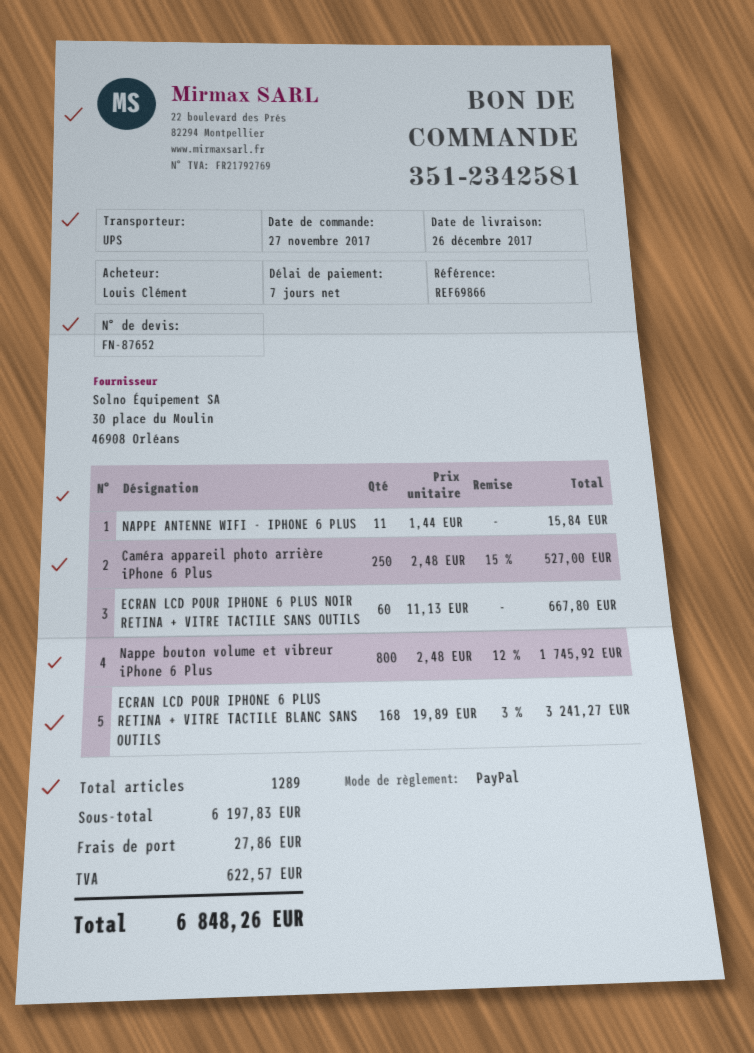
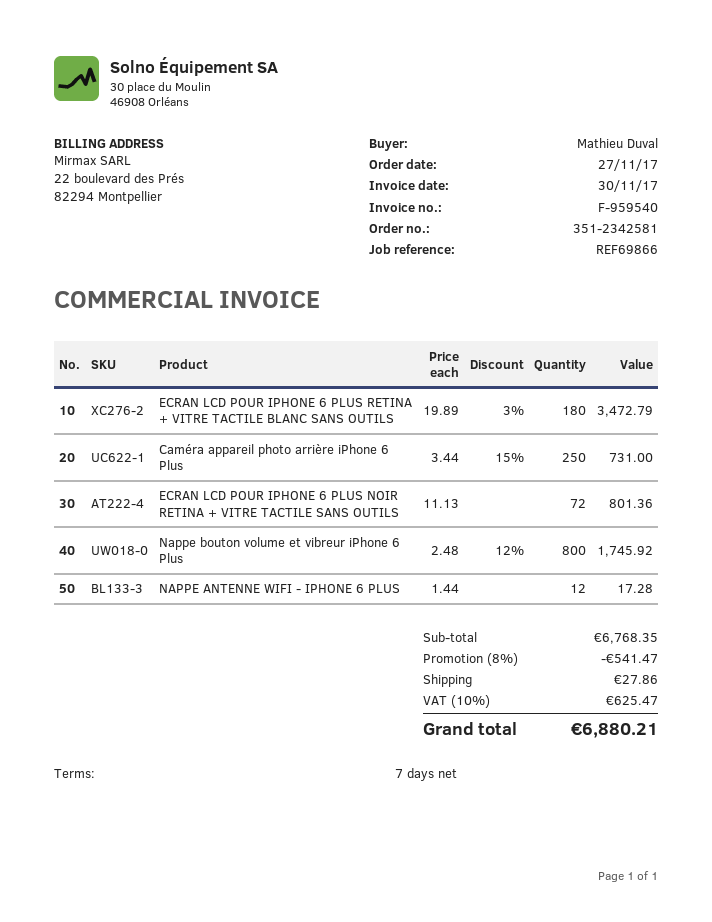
ordered by: Louis Clément -> Mathieu Duval
NAPPE ANTENNE WIFI - IPHONE 6 PLUS: 11 x 1.44 = 15.84 -> 12 x 1.44 = 17.28
Caméra appareil photo arrière iPhone 6 Plus: 250 x 2.48 - 15% = 527.00 -> 250 x 3.44 - 15% = 731.00
ECRAN LCD POUR IPHONE 6 PLUS NOIR RETINA + VITRE TACTILE SANS OUTILS: 60 x 11.13 = 667.80 -> 72 x 11.13 = 801.36
ECRAN LCD POUR IPHONE 6 PLUS RETINA + VITRE TACTILE BLANC SANS OUTILS: 168 x 19.89 - 3% = 3241.27 -> 180 x 19.89 - 3% = 3472.79
subtotal: 6197.83 -> 6768.35
discount: none -> 8% = 541.47
tax: 622.57 -> 625.47
total: 6848.26 -> 6880.21

